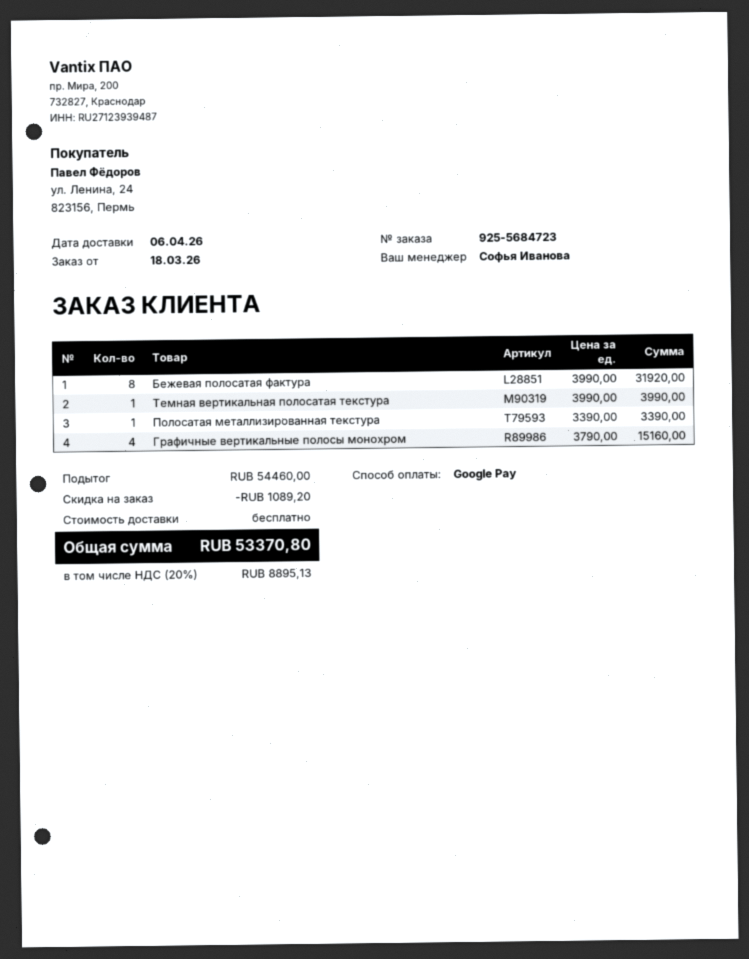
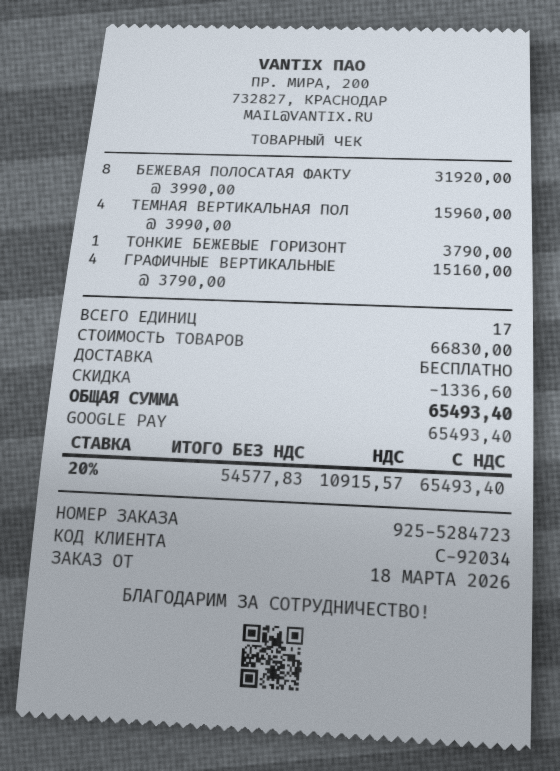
order number: 925-5684723 -> 925-5284723
Темная вертикальная полосатая текстура: 1 x 3990.00 = 3990.00 -> 4 x 3990.00 = 15960.00
Полосатая металлизированная текстура: 1 x 3390.00 = 3390.00 -> none
ТОНКИЕ БЕЖЕВЫЕ ГОРИЗОНТ: none -> 1 x 3790.00 = 3790.00
subtotal: 54460.00 -> 66830.00
discount: 1089.20 -> 1336.60
tax: 20% = 8895.13 -> 20% = 10915.57
total: 53370.80 -> 65493.40

